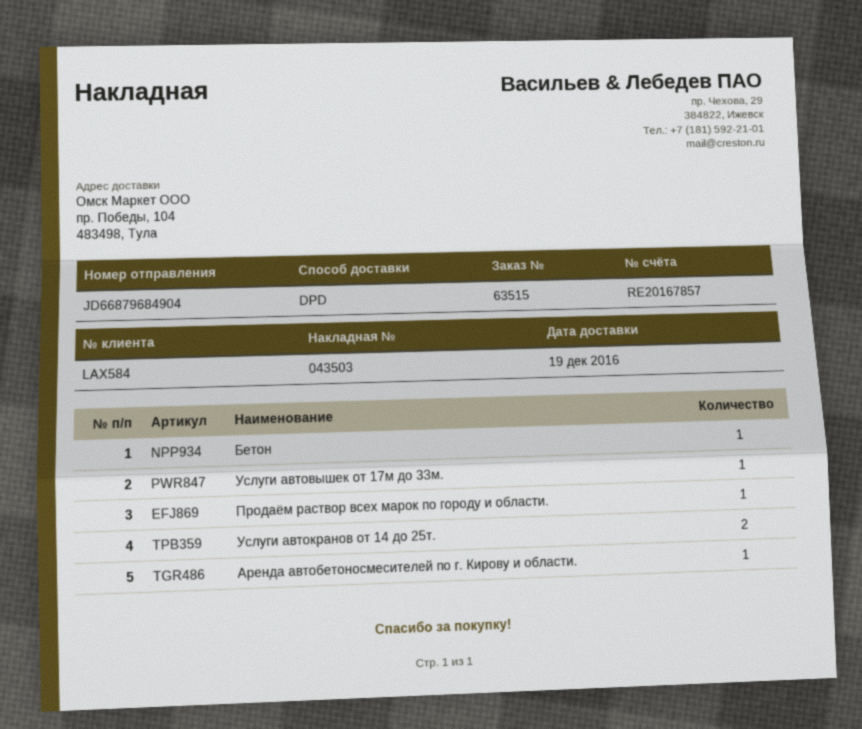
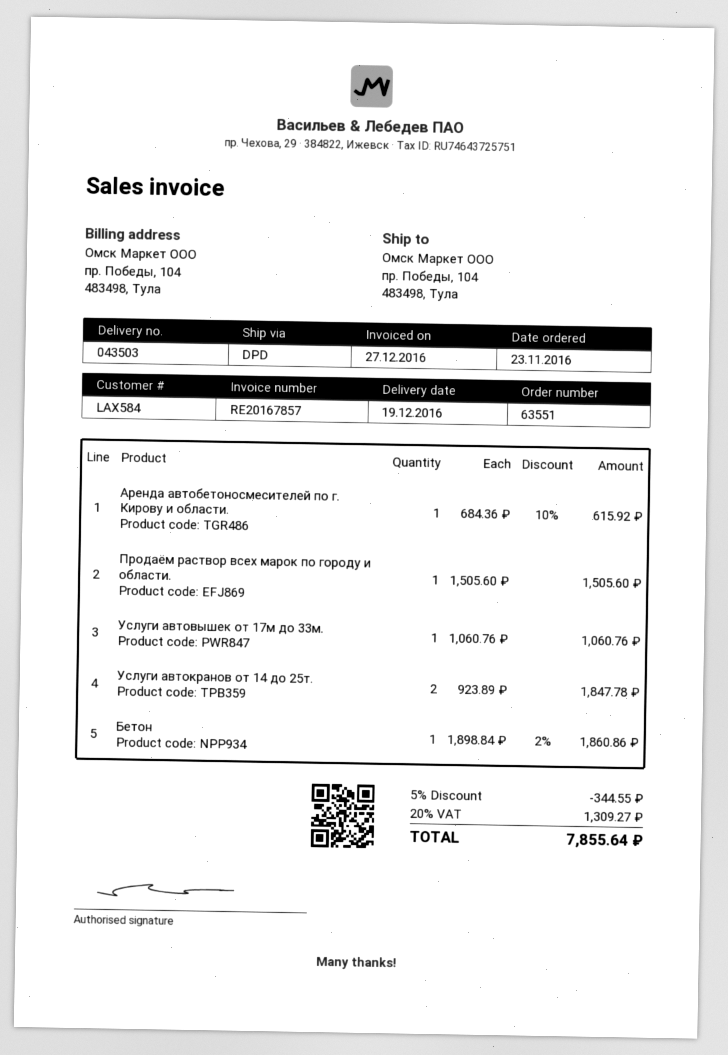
order number: 63515 -> 63551

